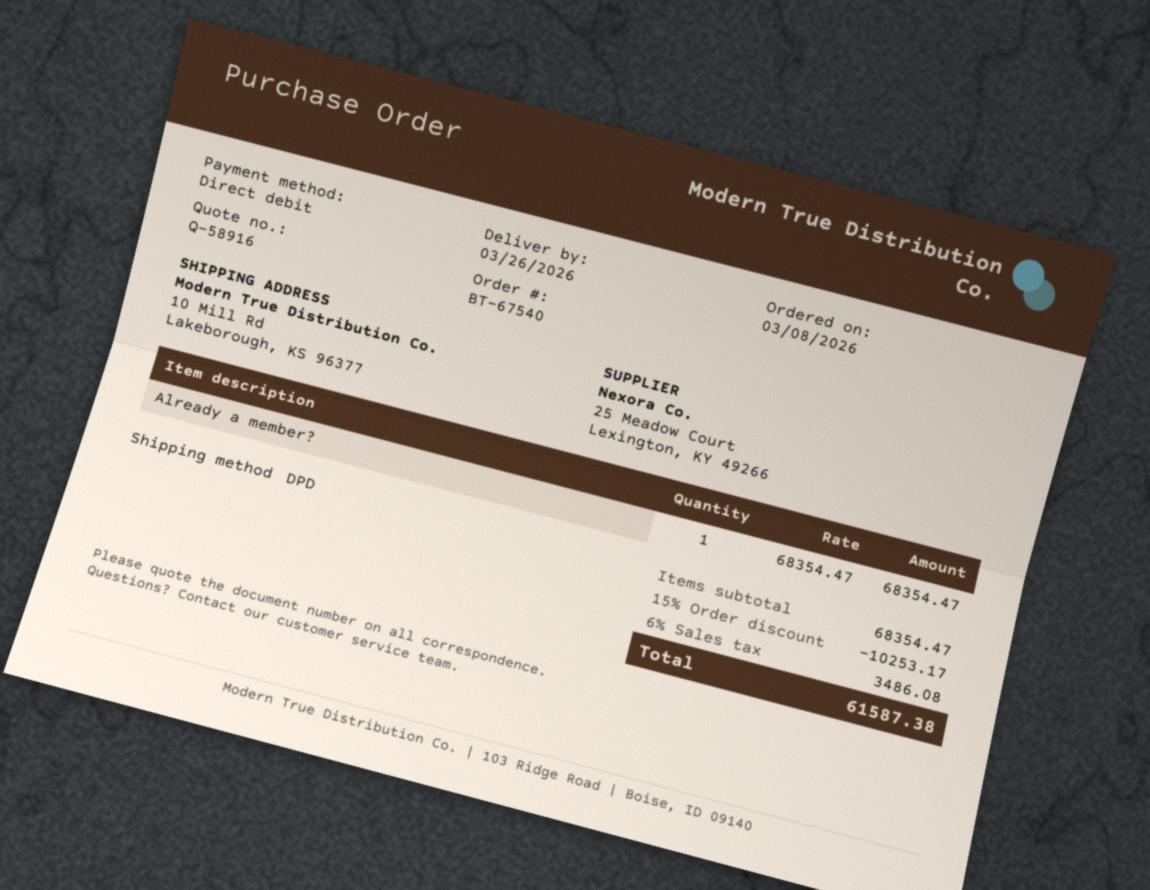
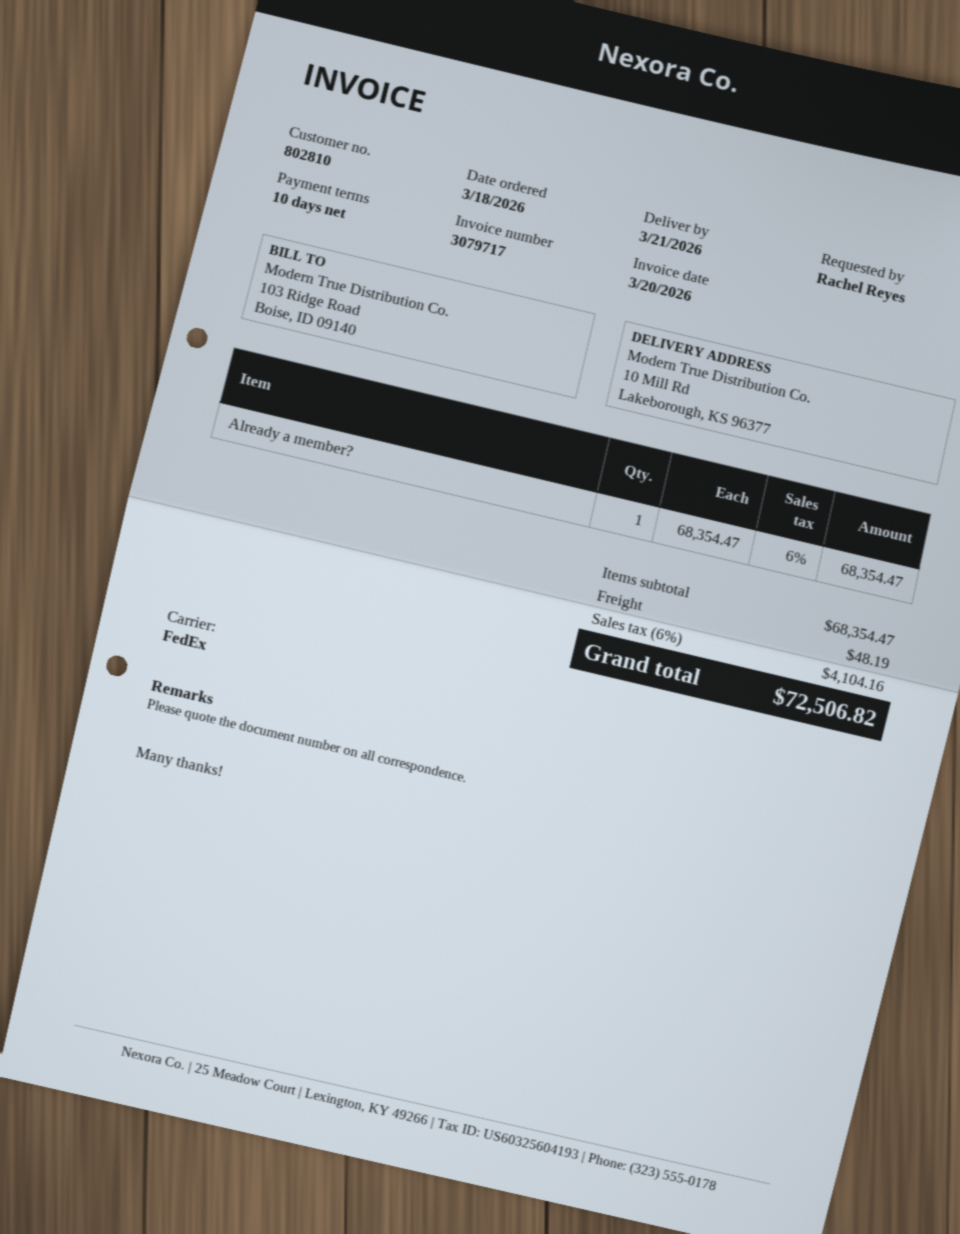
order date: 2026-03-08 -> 2026-03-18
delivery date: 2026-03-26 -> 2026-03-21
shipping method: DPD -> FedEx
discount: 15% = 10253.17 -> none
shipping: none -> 48.19
tax: 6% = 3486.08 -> 6% = 4104.16
total: 61587.38 -> 72506.82

